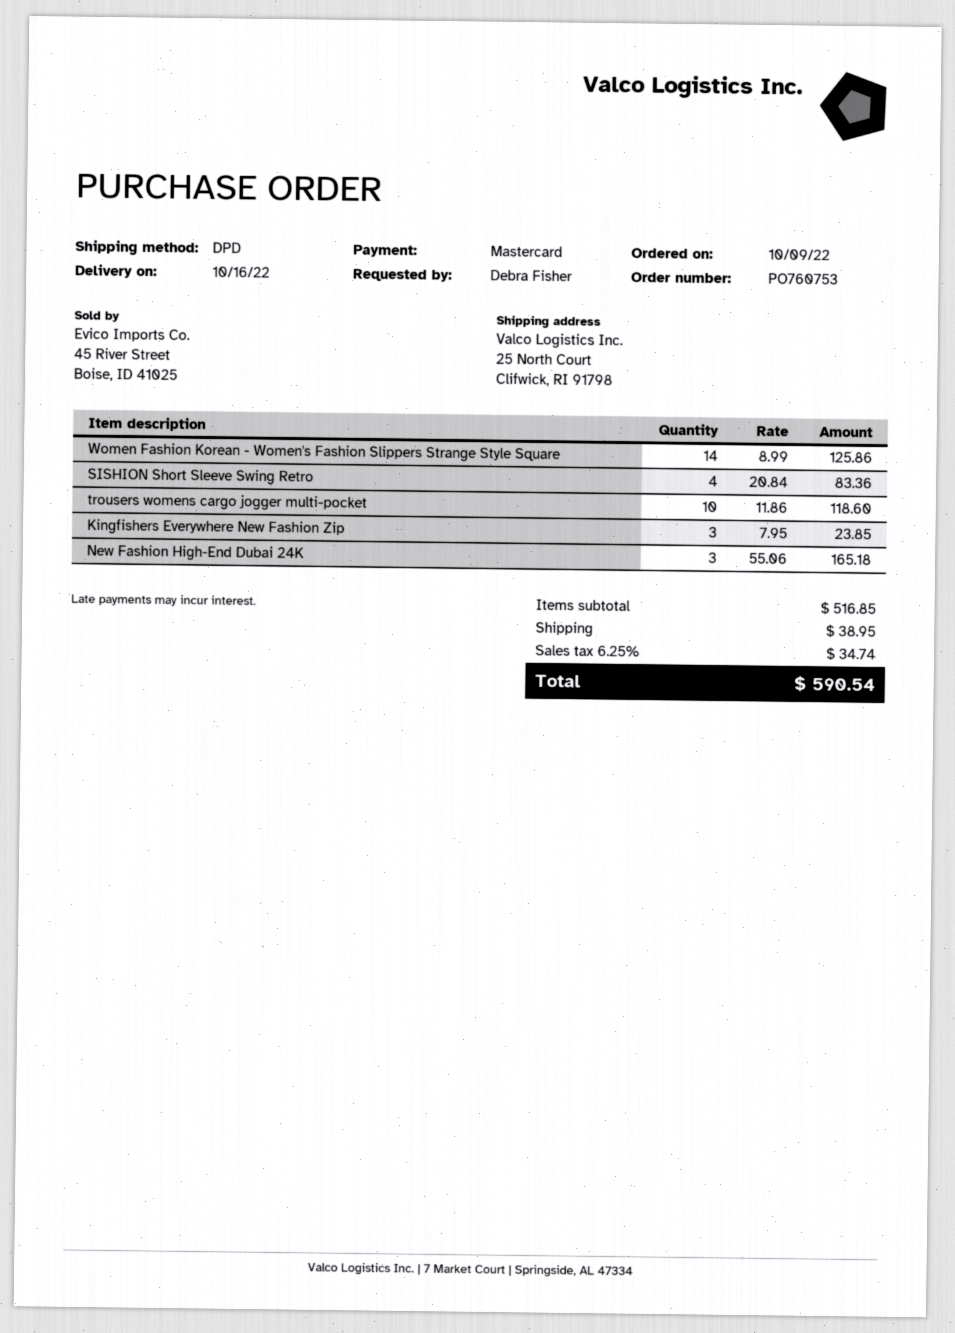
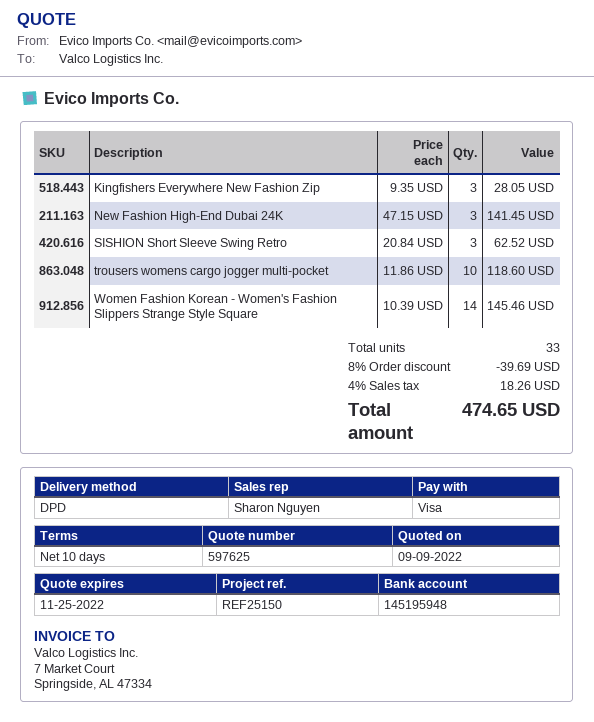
payment method: Mastercard -> Visa
Women Fashion Korean - Women's Fashion Slippers Strange Style Square: 14 x 8.99 = 125.86 -> 14 x 10.39 = 145.46
SISHION Short Sleeve Swing Retro: 4 x 20.84 = 83.36 -> 3 x 20.84 = 62.52
Kingfishers Everywhere New Fashion Zip: 3 x 7.95 = 23.85 -> 3 x 9.35 = 28.05
New Fashion High-End Dubai 24K: 3 x 55.06 = 165.18 -> 3 x 47.15 = 141.45
discount: none -> 8% = 39.69
shipping: 38.95 -> none
tax: 6.25% = 34.74 -> 4% = 18.26
total: 590.54 -> 474.65

